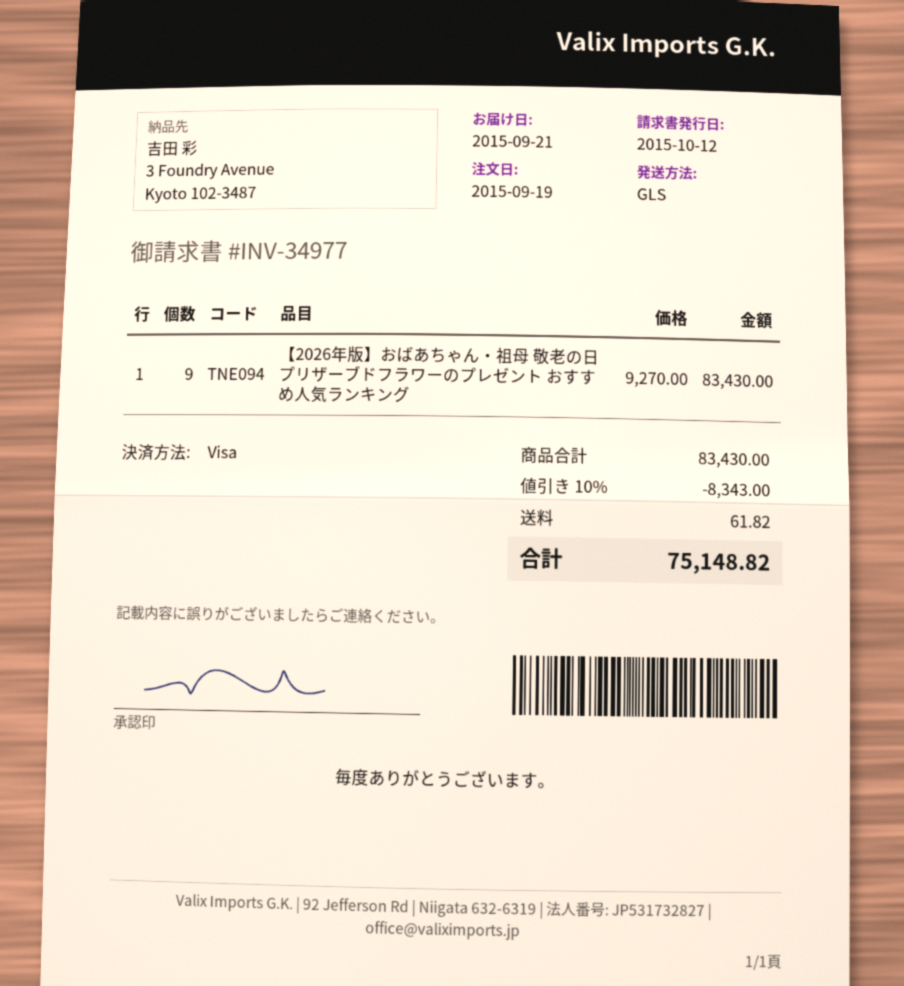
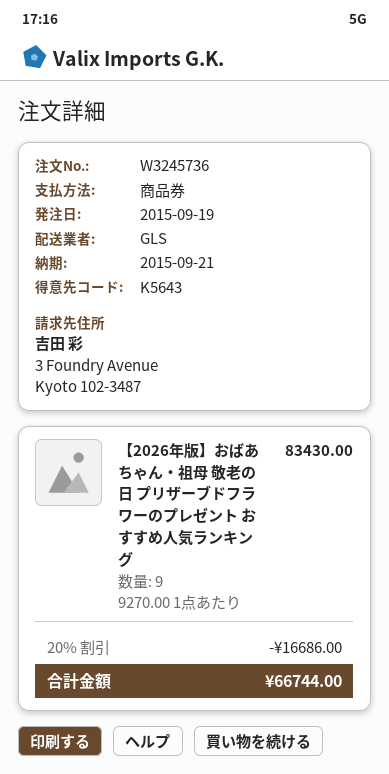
payment method: Visa -> gift card
discount: 10% = 8343.00 -> 20% = 16686.00
shipping: 61.82 -> none
total: 75148.82 -> 66744.00

